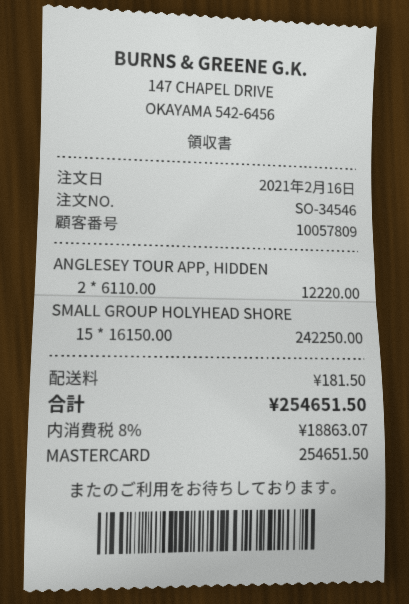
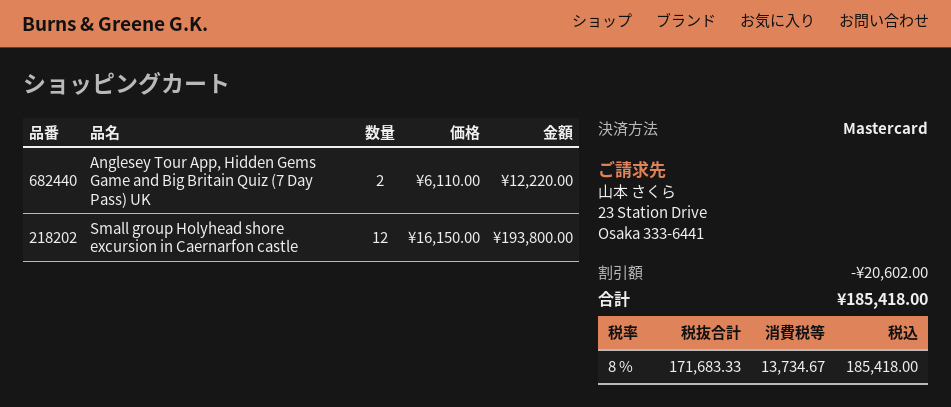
SMALL GROUP HOLYHEAD SHORE: 15 x 16150.00 = 242250.00 -> 12 x 16150.00 = 193800.00
discount: none -> 20602.00
shipping: 181.50 -> none
tax: 8% = 18863.07 -> 8% = 13734.67
total: 254651.50 -> 185418.00

